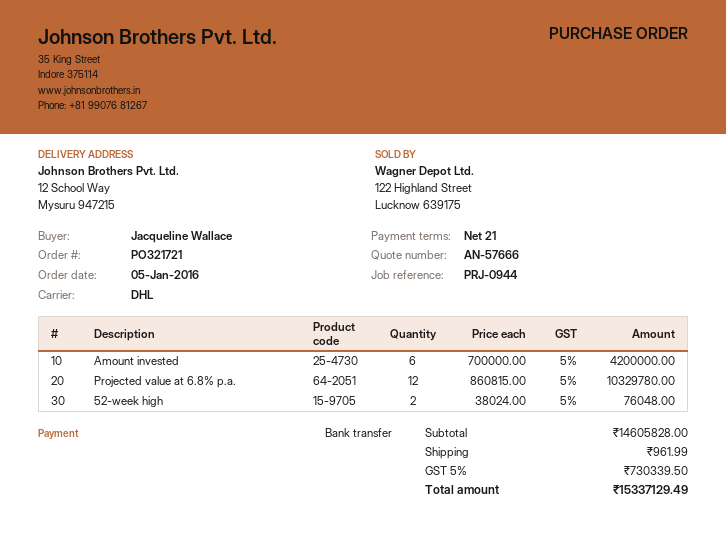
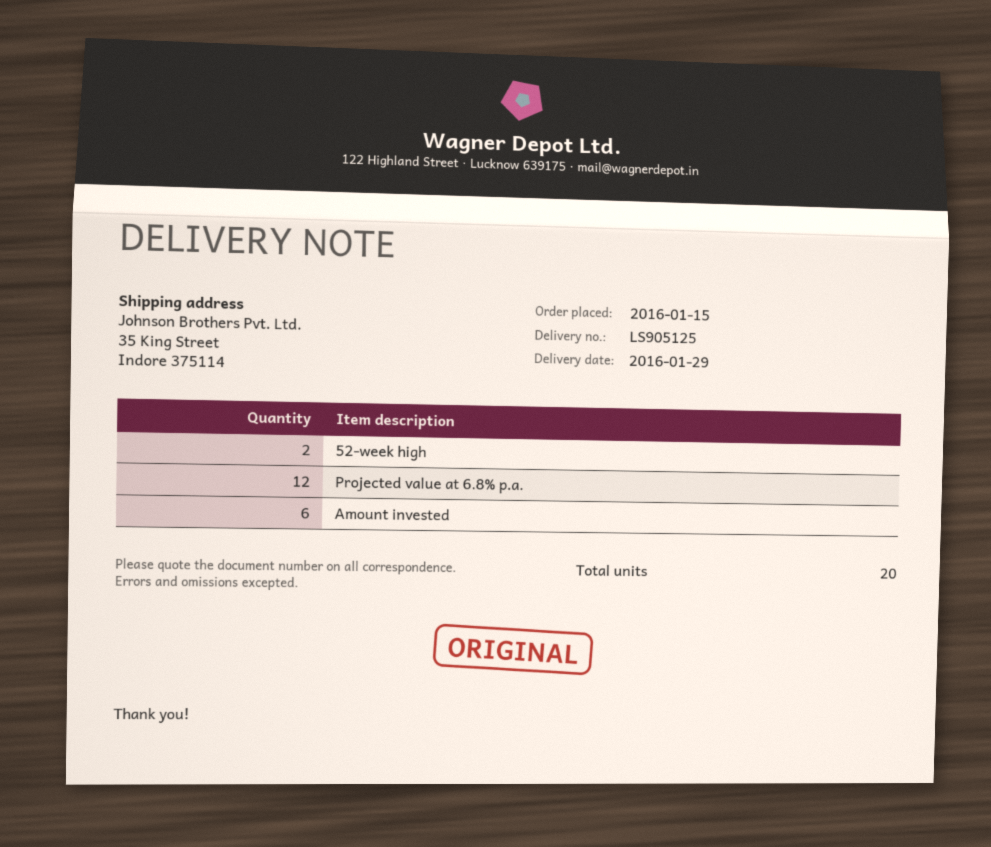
order date: 2016-01-05 -> 2016-01-15
ship to: 12 School Way, Mysuru 947215 -> 35 King Street, Indore 375114

